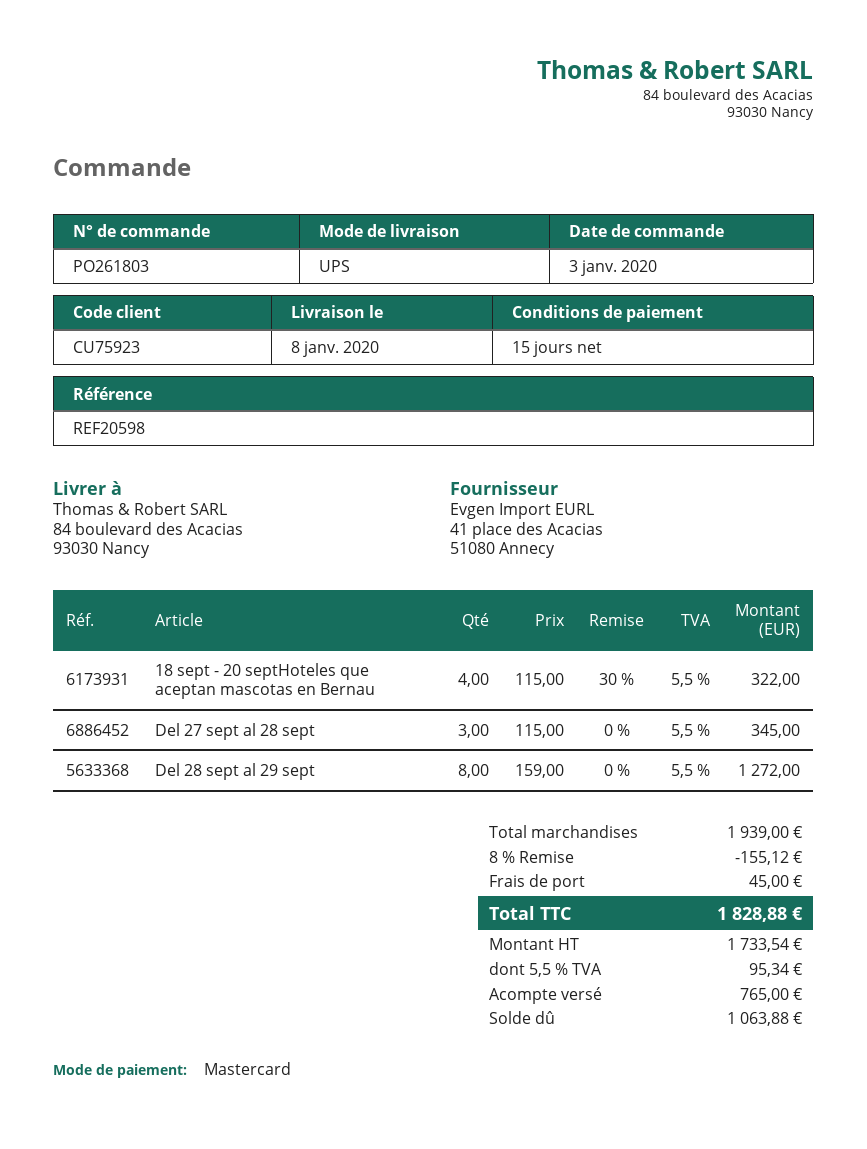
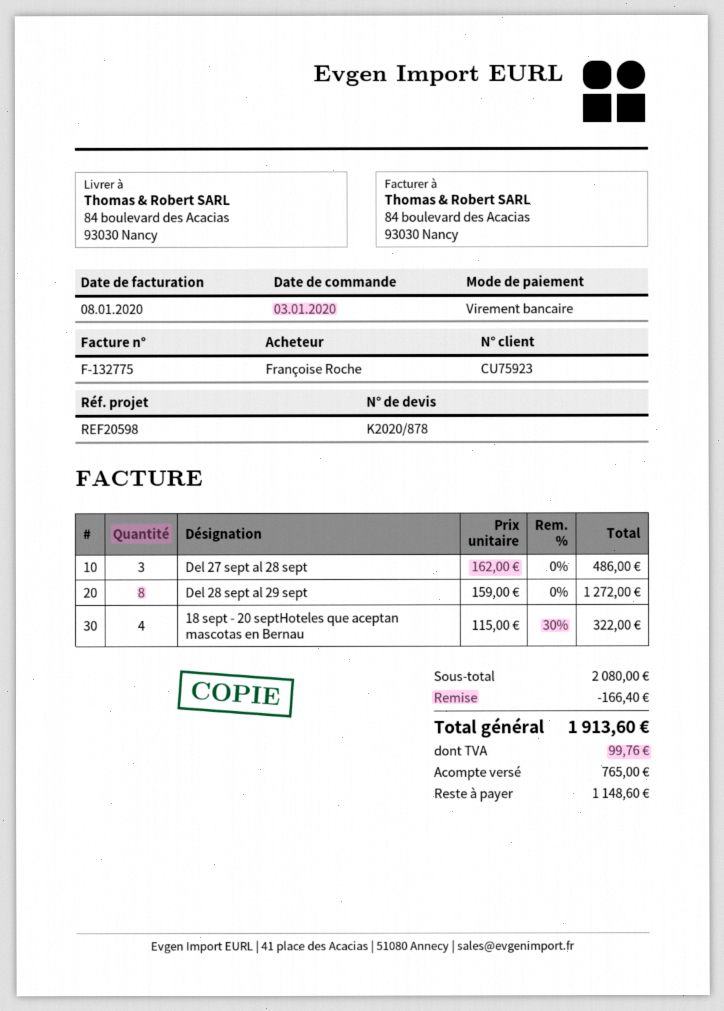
payment method: Mastercard -> bank transfer
Del 27 sept al 28 sept: 3 x 115.00 = 345.00 -> 3 x 162.00 = 486.00
subtotal: 1939.00 -> 2080.00
discount: 155.12 -> 166.40
shipping: 45.00 -> none
tax: 95.34 -> 99.76
total: 1828.88 -> 1913.60
balance: 1063.88 -> 1148.60

